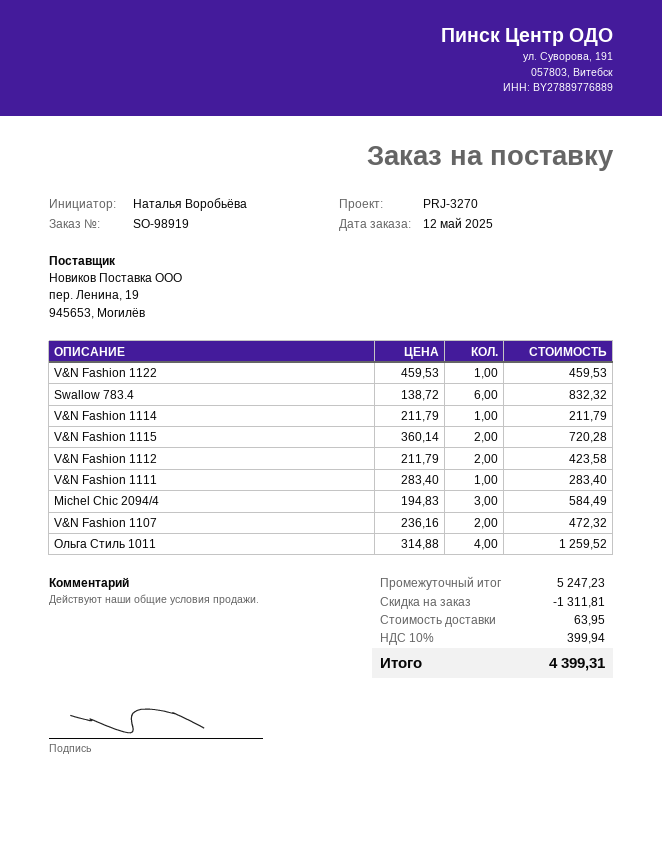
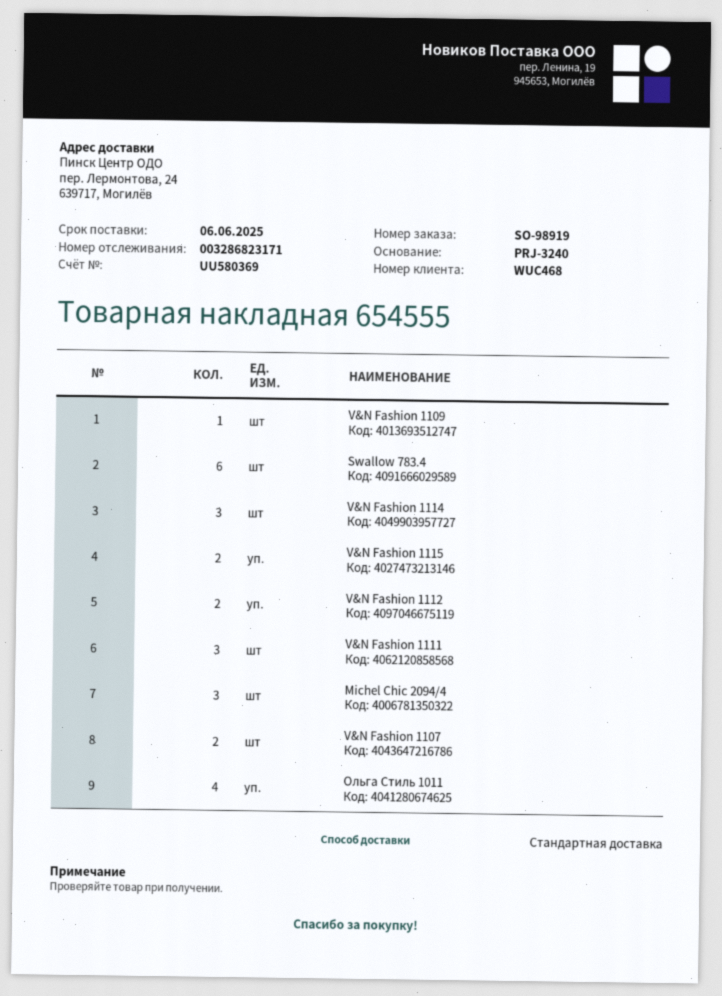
reference: PRJ-3270 -> PRJ-3240
V&N Fashion 1122: 1 -> none
V&N Fashion 1114: 1 -> 3
V&N Fashion 1111: 1 -> 3
V&N Fashion 1109: none -> 1

